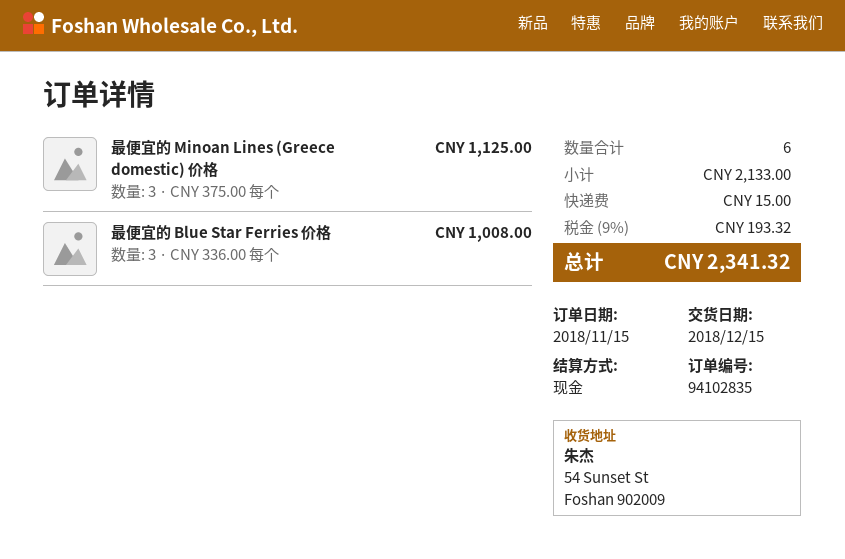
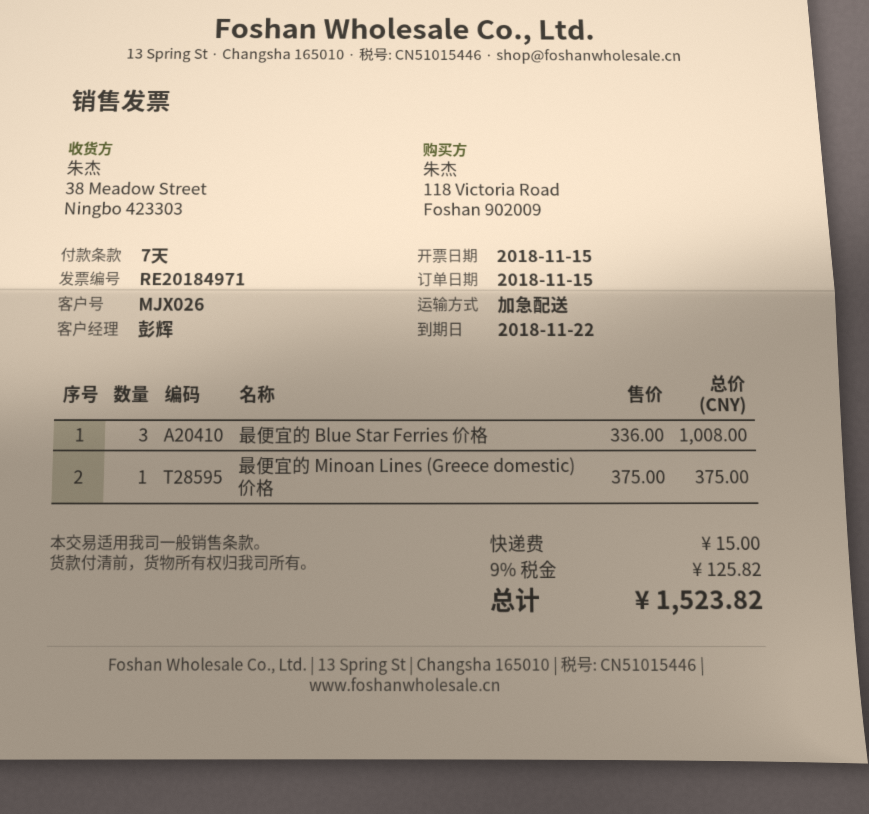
ship to: 54 Sunset St, Foshan 902009 -> 38 Meadow Street, Ningbo 423303
最便宜的 Minoan Lines (Greece domestic) 价格: 3 x 375.00 = 1125.00 -> 1 x 375.00 = 375.00
tax: 9% = 193.32 -> 9% = 125.82
total: 2341.32 -> 1523.82

